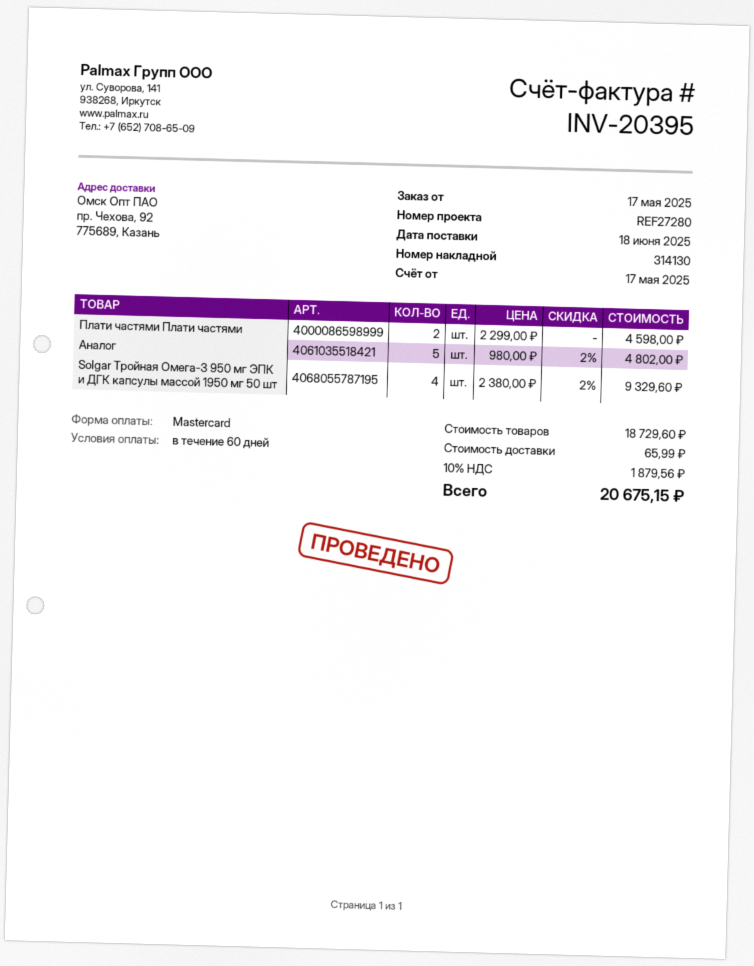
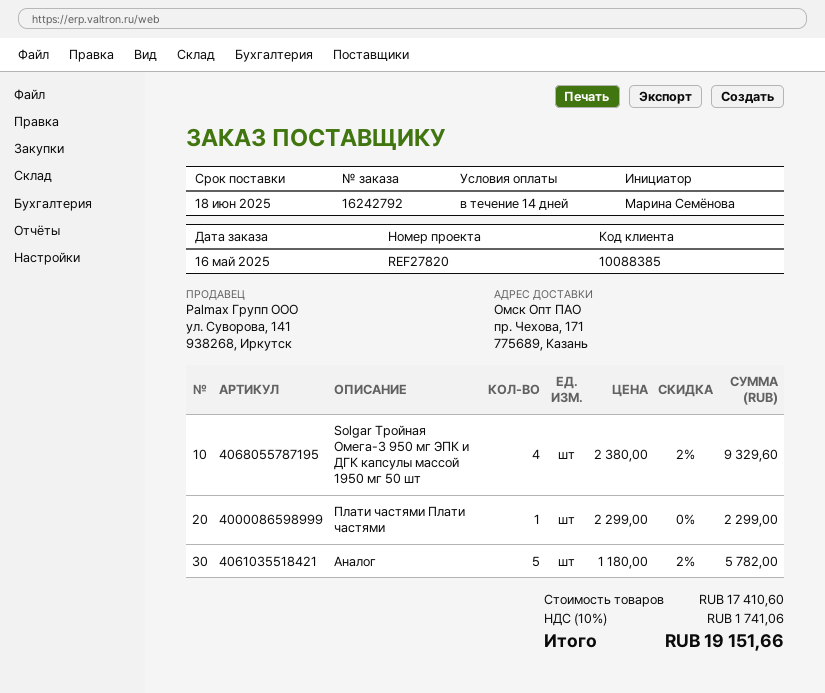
order date: 2025-05-17 -> 2025-05-16
payment terms: 60 days -> 14 days
reference: REF27280 -> REF27820
ship to: пр. Чехова, 92, 775689, Казань -> пр. Чехова, 171, 775689, Казань
Плати частями Плати частями: 2 x 2299.00 = 4598.00 -> 1 x 2299.00 = 2299.00
Аналог: 5 x 980.00 - 2% = 4802.00 -> 5 x 1180.00 - 2% = 5782.00
subtotal: 18729.60 -> 17410.60
shipping: 65.99 -> none
tax: 10% = 1879.56 -> 10% = 1741.06
total: 20675.15 -> 19151.66

